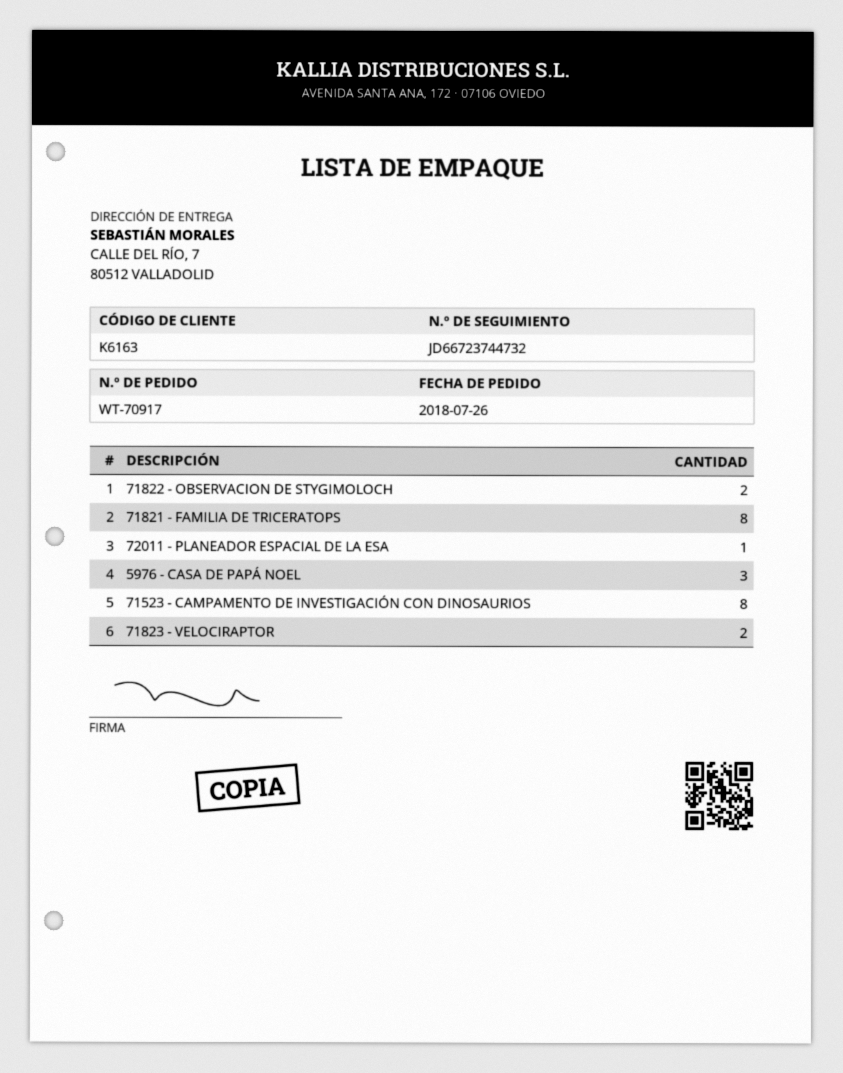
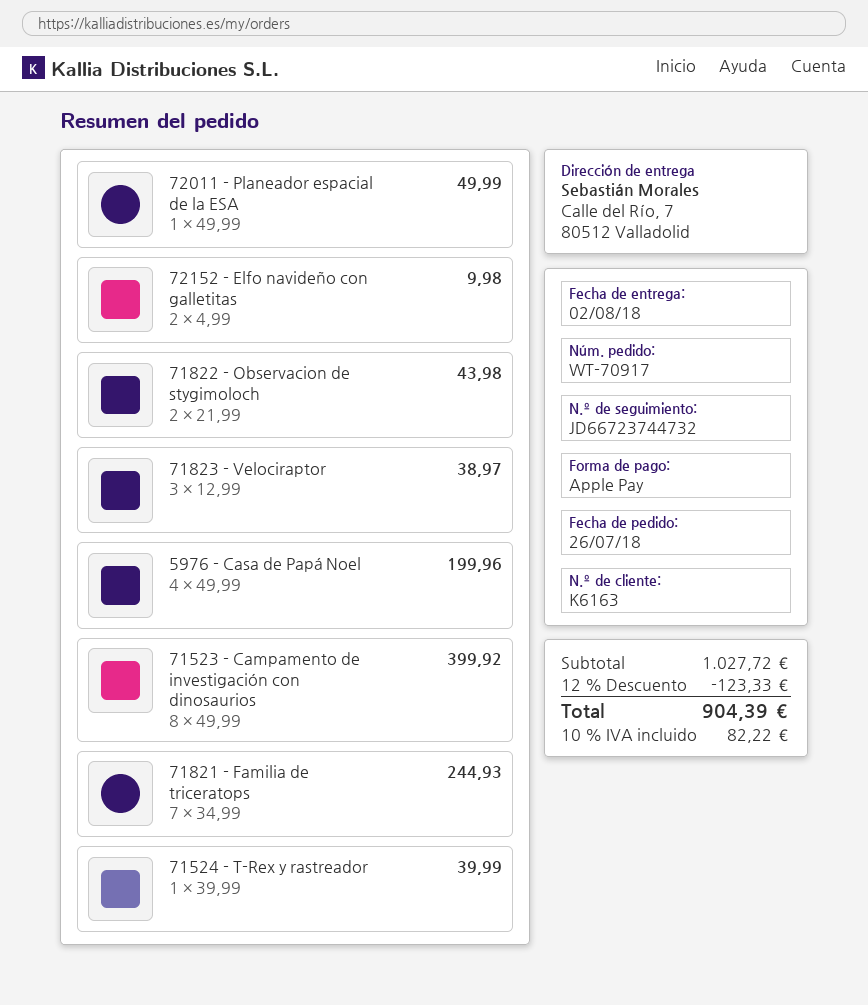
71821 - FAMILIA DE TRICERATOPS: 8 -> 7
5976 - CASA DE PAPÁ NOEL: 3 -> 4
71823 - VELOCIRAPTOR: 2 -> 3
72152 - Elfo navideño con galletitas: none -> 2
71524 - T-Rex y rastreador: none -> 1

